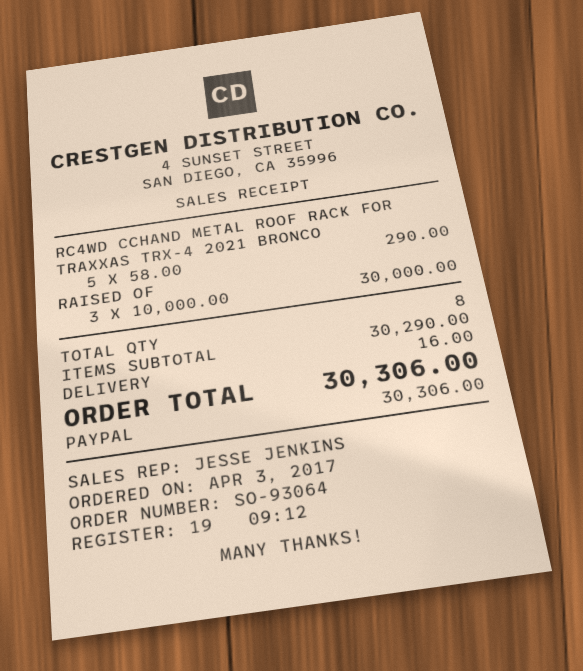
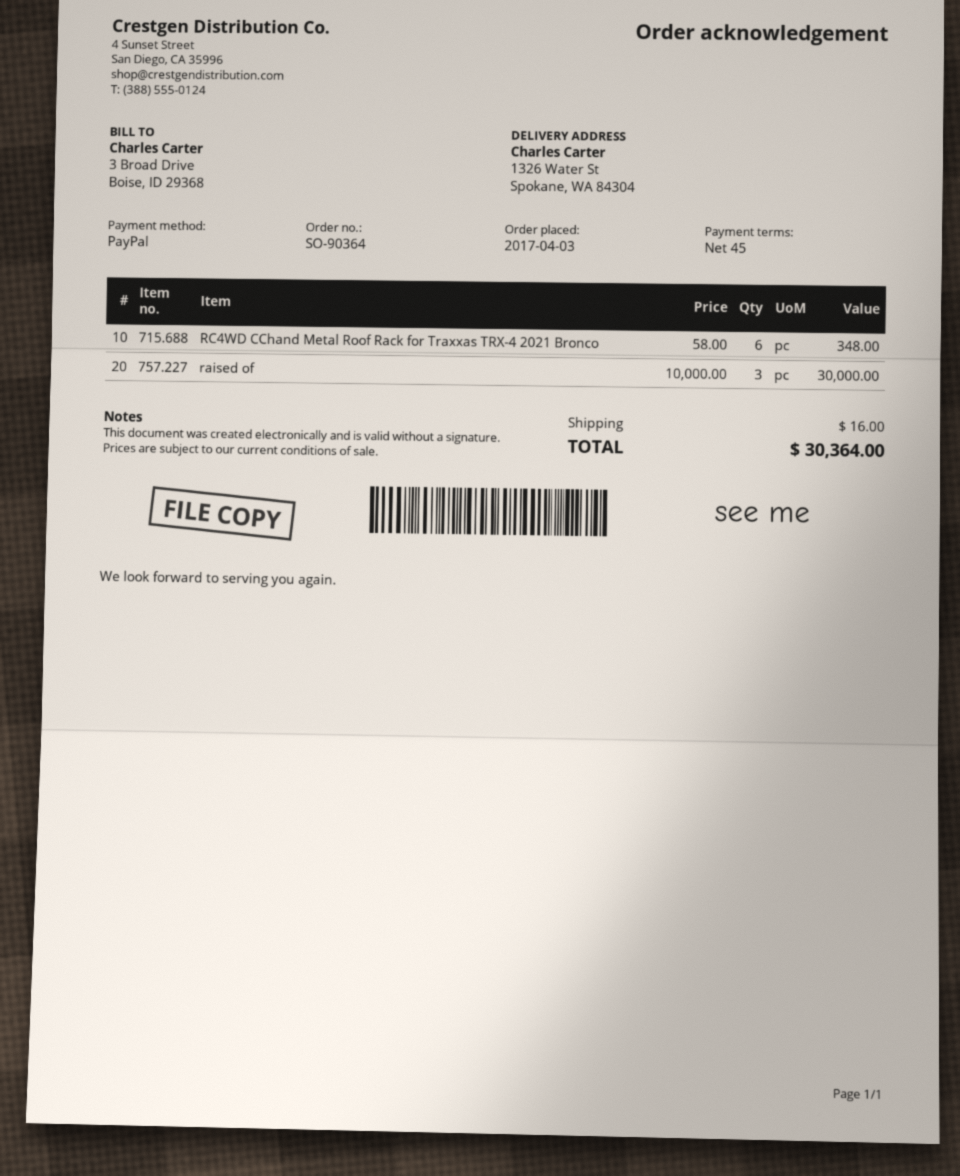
order number: SO-93064 -> SO-90364
RC4WD CCHAND METAL ROOF RACK FOR TRAXXAS TRX-4 2021 BRONCO: 5 x 58.00 = 290.00 -> 6 x 58.00 = 348.00
total: 30306.00 -> 30364.00

